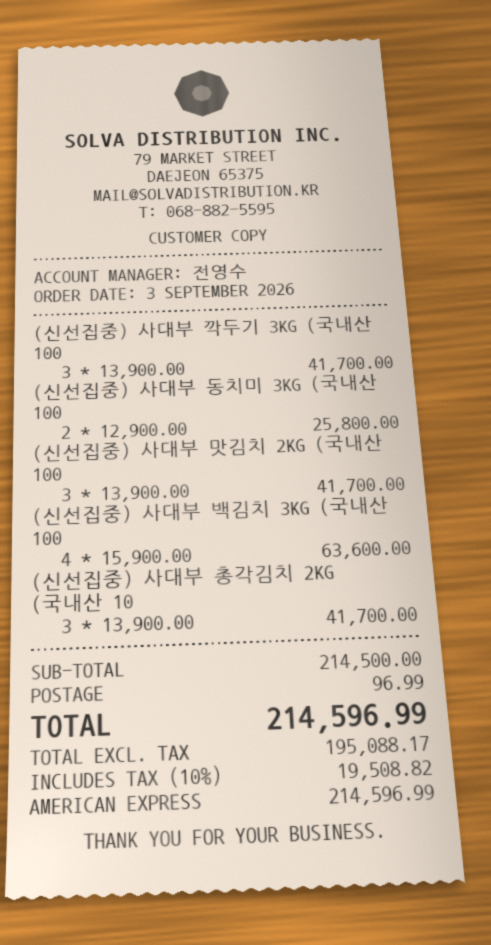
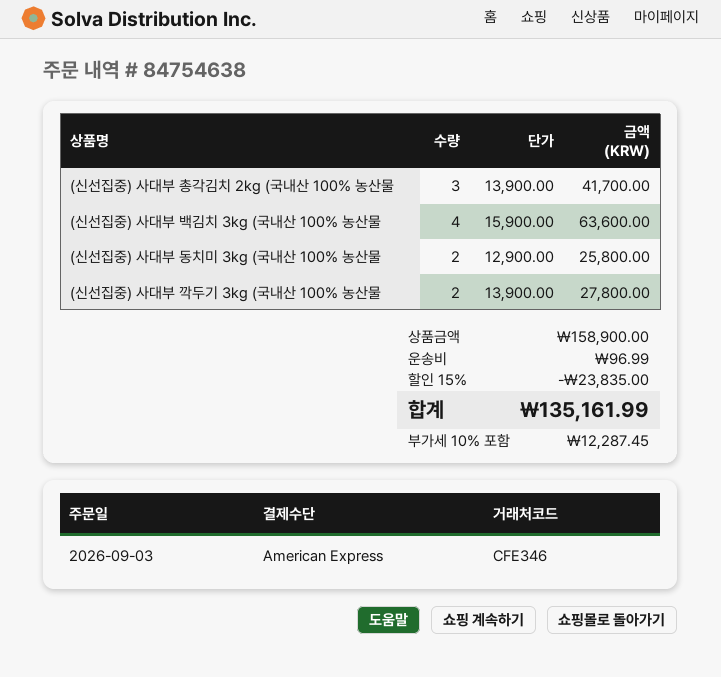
(신선집중) 사대부 깍두기 3KG (국내산 100: 3 x 13900.00 = 41700.00 -> 2 x 13900.00 = 27800.00
(신선집중) 사대부 맛김치 2KG (국내산 100: 3 x 13900.00 = 41700.00 -> none
subtotal: 214500.00 -> 158900.00
discount: none -> 15% = 23835.00
tax: 10% = 19508.82 -> 10% = 12287.45
total: 214596.99 -> 135161.99

